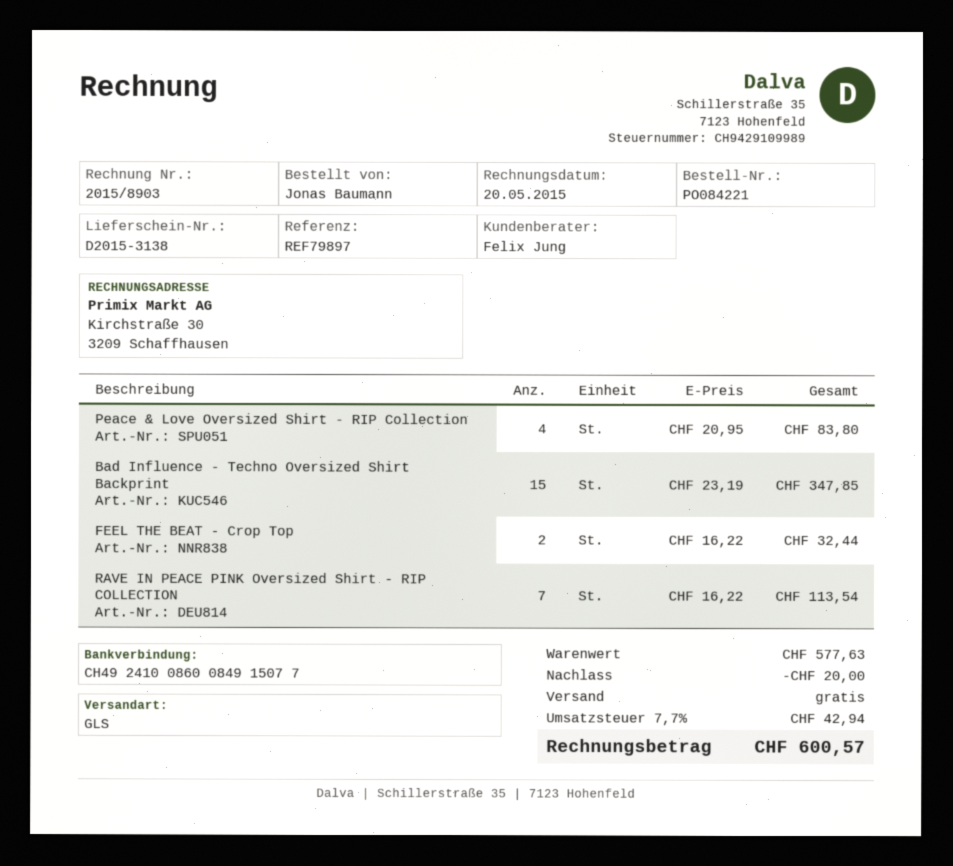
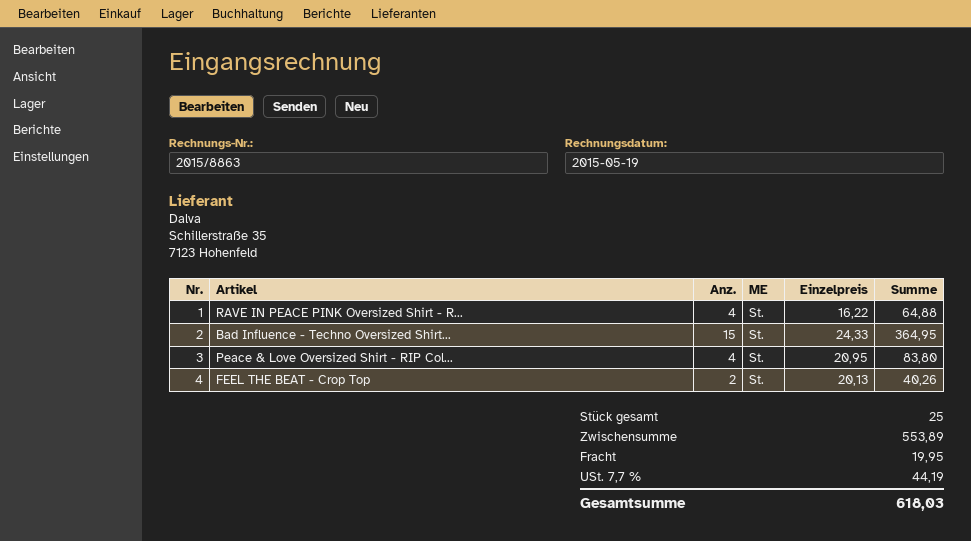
invoice number: 2015/8903 -> 2015/8863
invoice date: 2015-05-20 -> 2015-05-19
Bad Influence - Techno Oversized Shirt Backprint: 15 x 23.19 = 347.85 -> 15 x 24.33 = 364.95
FEEL THE BEAT - Crop Top: 2 x 16.22 = 32.44 -> 2 x 20.13 = 40.26
RAVE IN PEACE PINK Oversized Shirt - RIP COLLECTION: 7 x 16.22 = 113.54 -> 4 x 16.22 = 64.88
subtotal: 577.63 -> 553.89
discount: 20.00 -> none
shipping: 0.00 -> 19.95
tax: 7.7% = 42.94 -> 7.7% = 44.19
total: 600.57 -> 618.03

